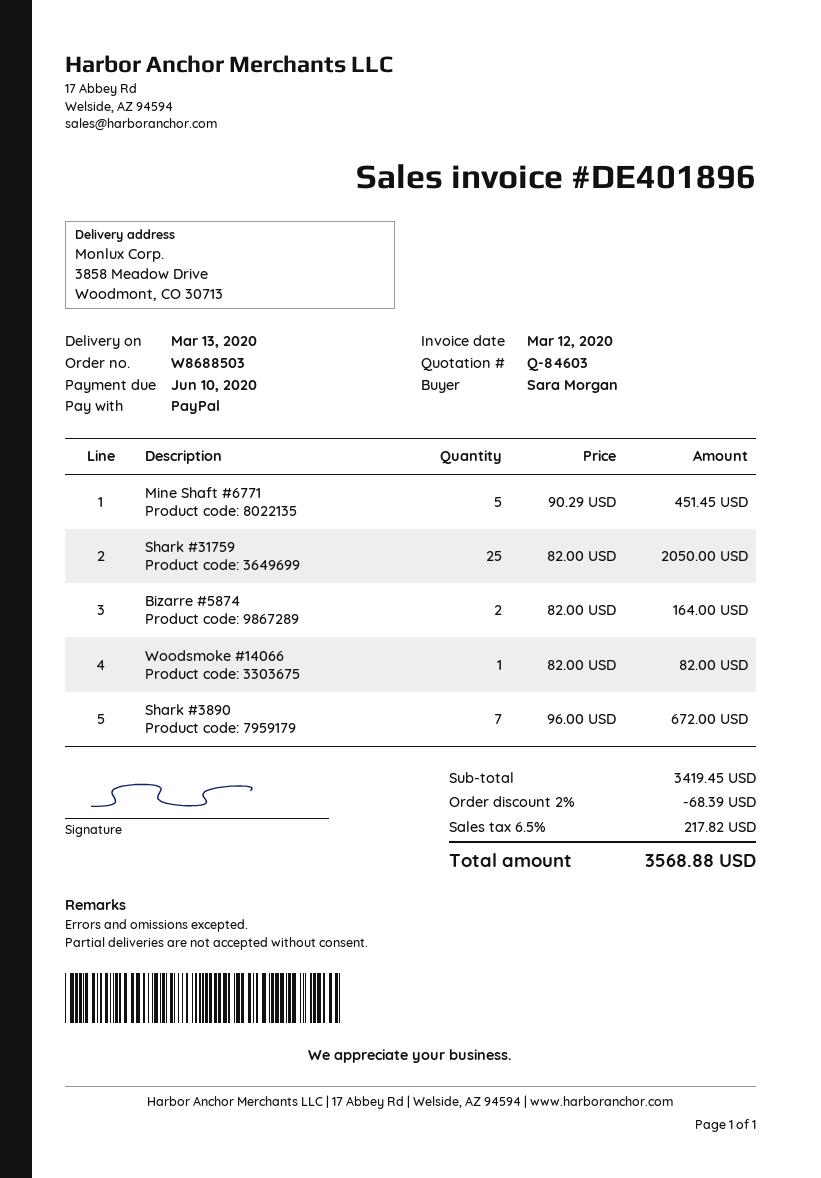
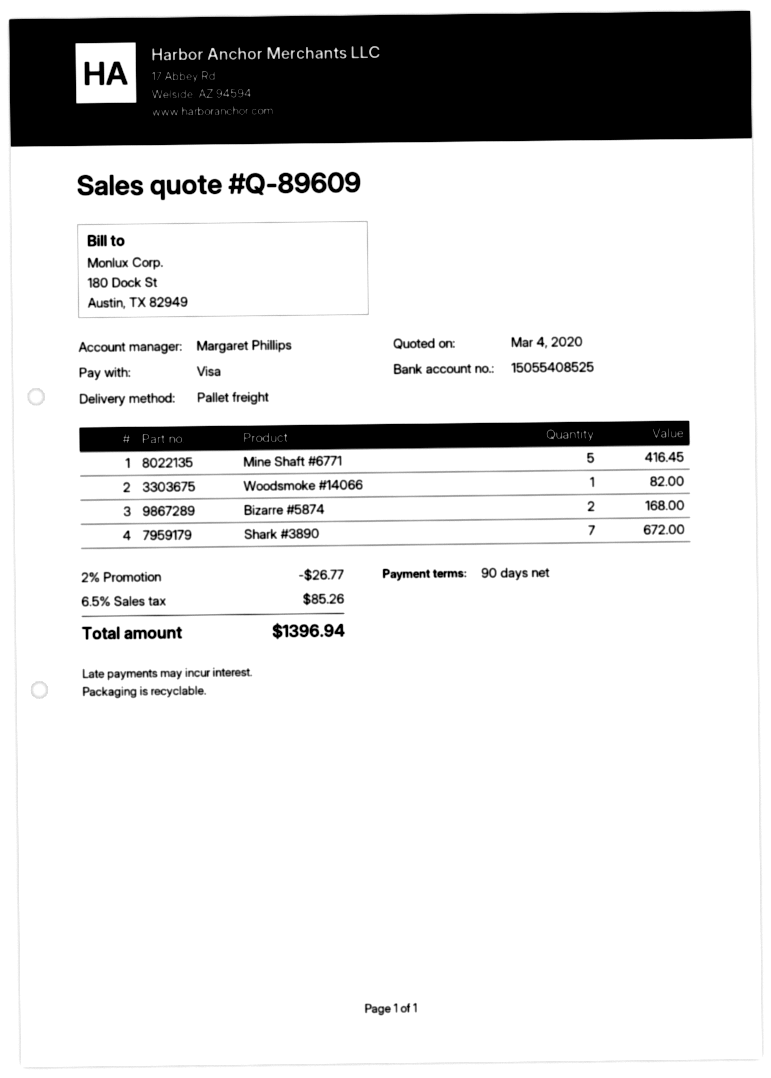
quote number: Q-84603 -> Q-89609
payment method: PayPal -> Visa
Mine Shaft #6771: 5 for 451.45 -> 5 for 416.45
Shark #31759: 25 for 2050.00 -> none
Bizarre #5874: 2 for 164.00 -> 2 for 168.00
discount: 2% = 68.39 -> 2% = 26.77
tax: 6.5% = 217.82 -> 6.5% = 85.26
total: 3568.88 -> 1396.94

